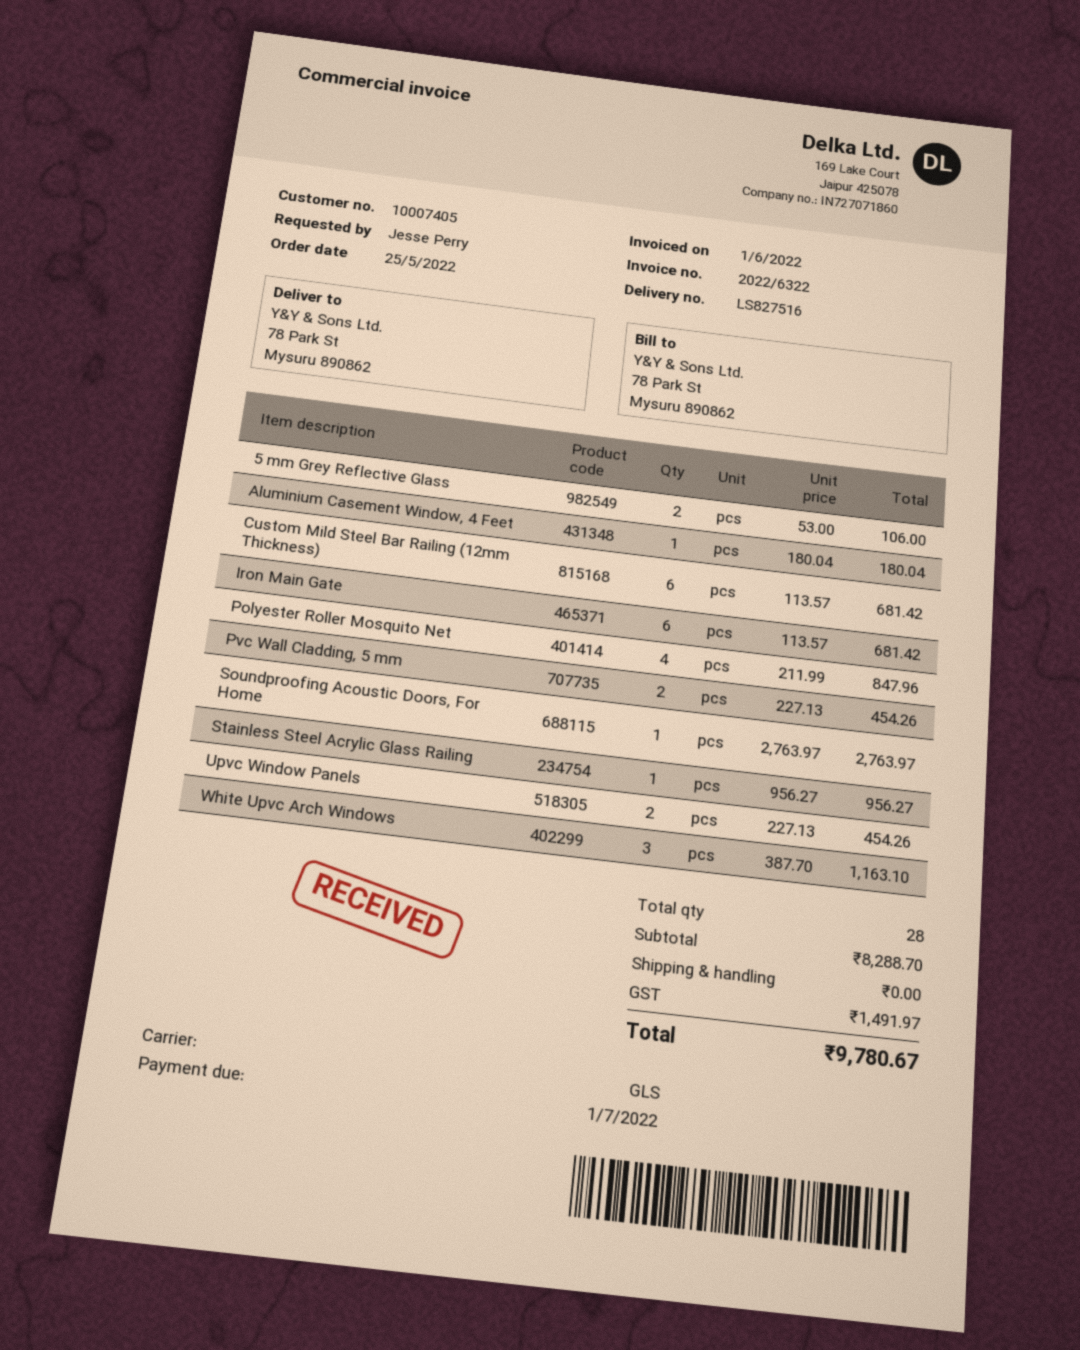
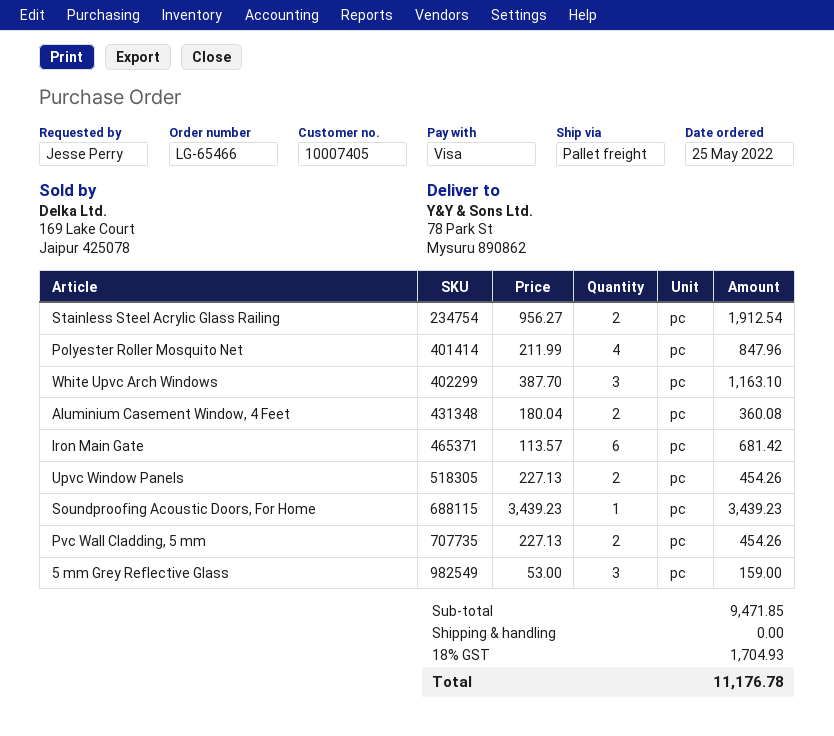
shipping method: GLS -> pallet freight
5 mm Grey Reflective Glass: 2 x 53.00 = 106.00 -> 3 x 53.00 = 159.00
Aluminium Casement Window, 4 Feet: 1 x 180.04 = 180.04 -> 2 x 180.04 = 360.08
Custom Mild Steel Bar Railing (12mm Thickness): 6 x 113.57 = 681.42 -> none
Soundproofing Acoustic Doors, For Home: 1 x 2763.97 = 2763.97 -> 1 x 3439.23 = 3439.23
Stainless Steel Acrylic Glass Railing: 1 x 956.27 = 956.27 -> 2 x 956.27 = 1912.54
subtotal: 8288.70 -> 9471.85
tax: 1491.97 -> 1704.93
total: 9780.67 -> 11176.78

